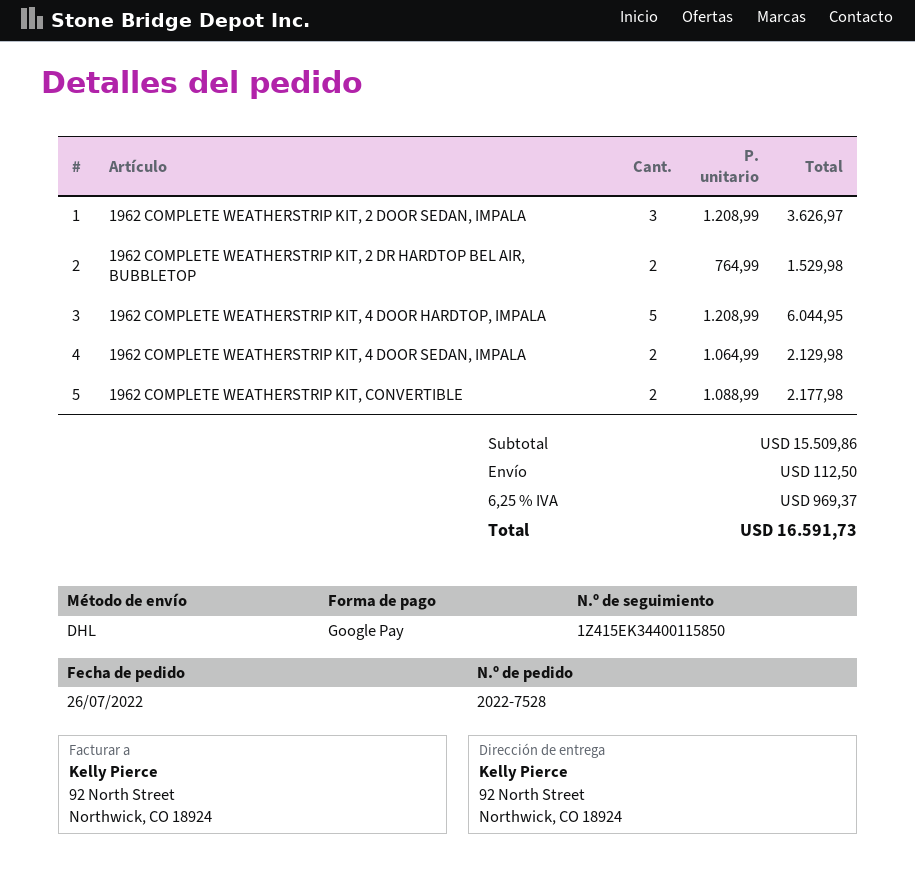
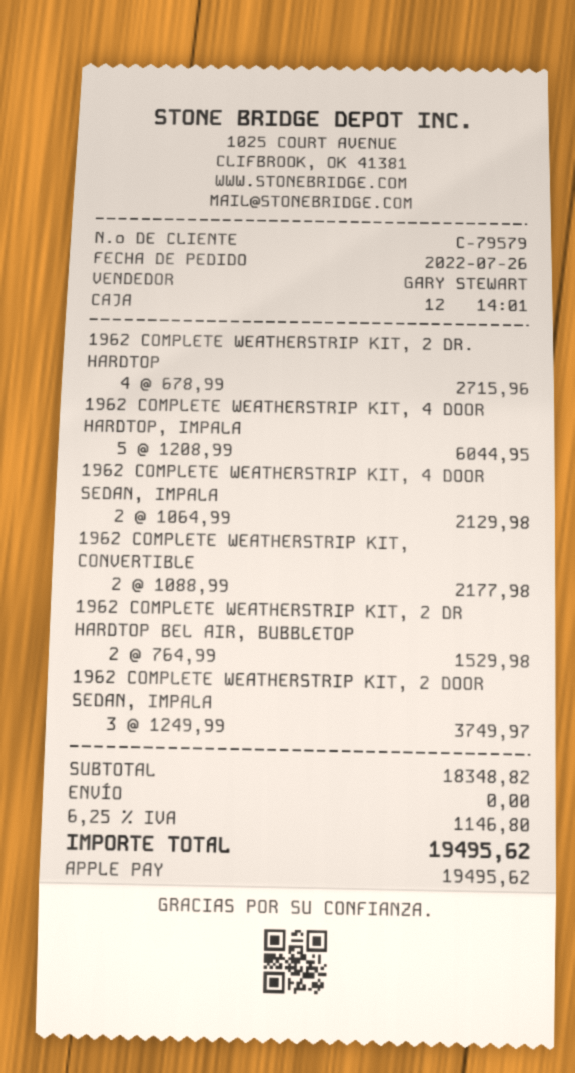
payment method: Google Pay -> Apple Pay
1962 COMPLETE WEATHERSTRIP KIT, 2 DOOR SEDAN, IMPALA: 3 x 1208.99 = 3626.97 -> 3 x 1249.99 = 3749.97
1962 COMPLETE WEATHERSTRIP KIT, 2 DR. HARDTOP: none -> 4 x 678.99 = 2715.96
subtotal: 15509.86 -> 18348.82
shipping: 112.50 -> 0.00
tax: 6.25% = 969.37 -> 6.25% = 1146.80
total: 16591.73 -> 19495.62

